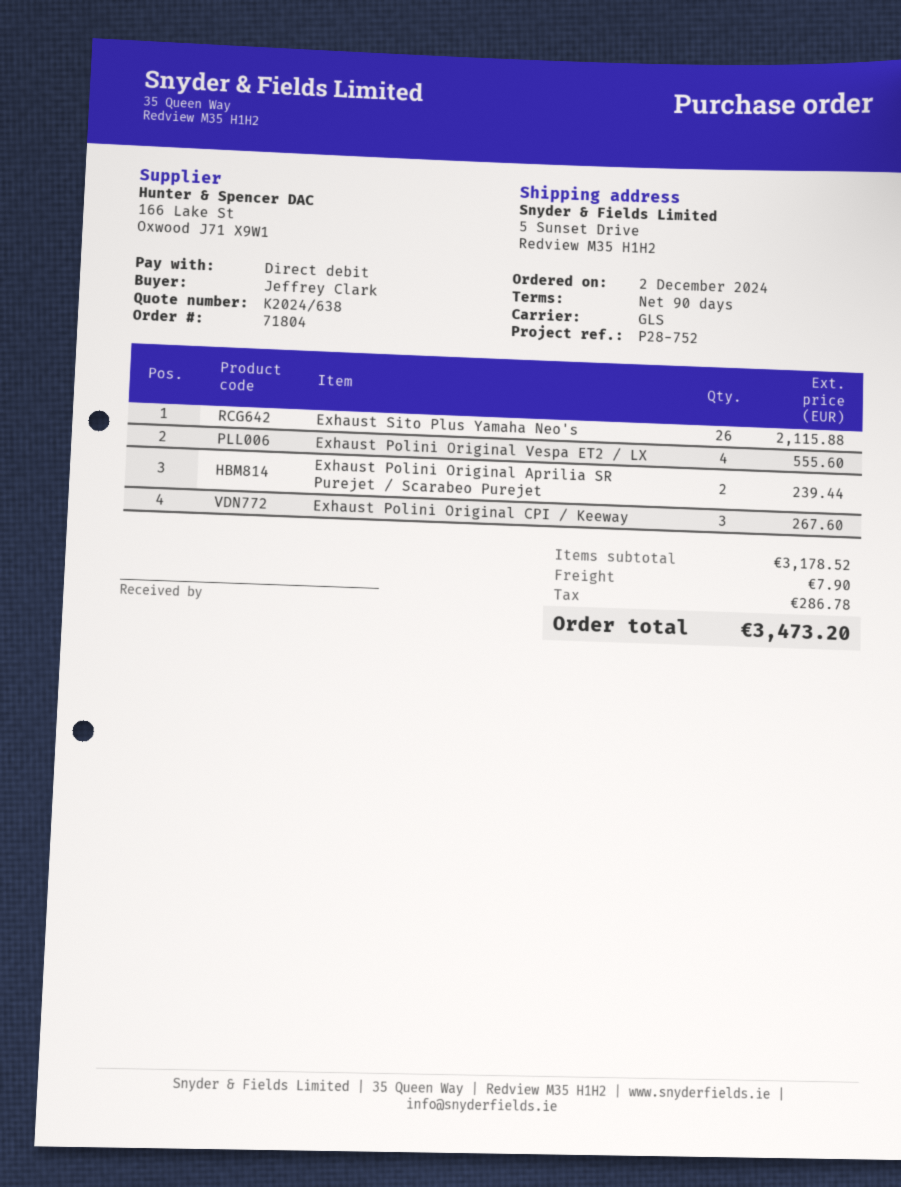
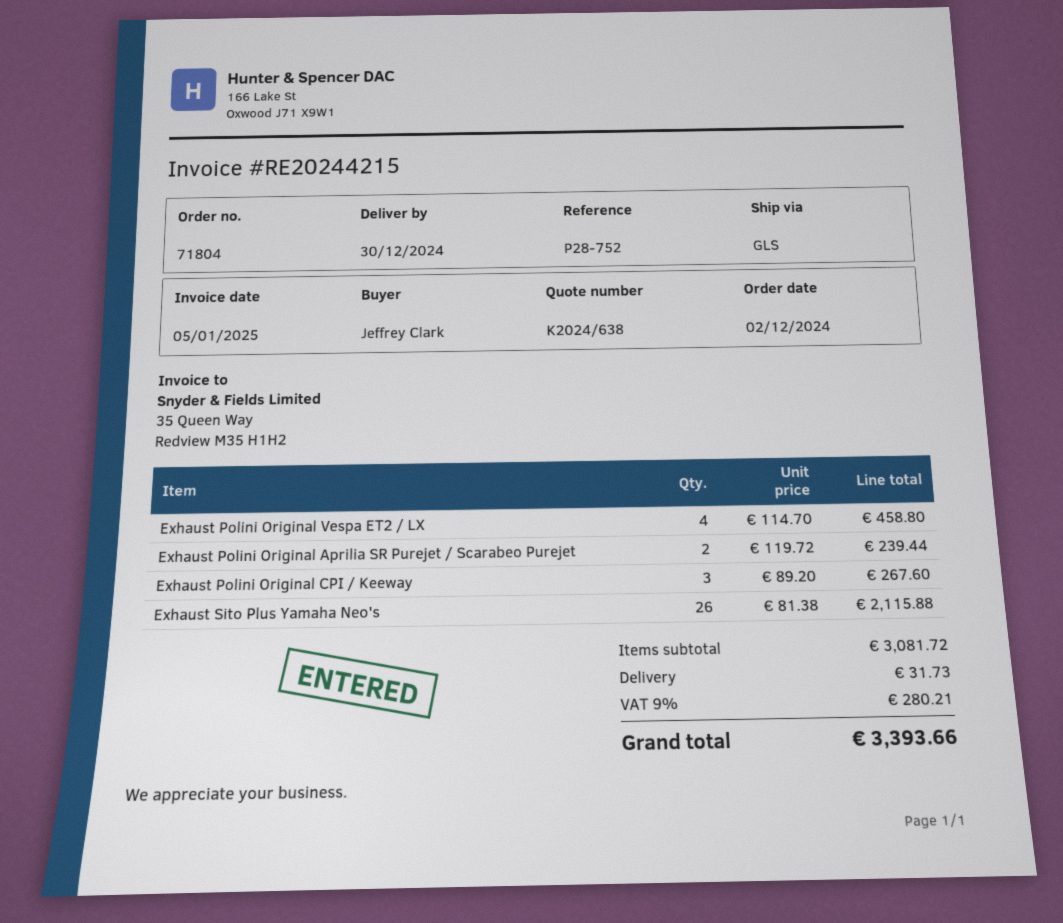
Exhaust Polini Original Vespa ET2 / LX: 4 for 555.60 -> 4 for 458.80
subtotal: 3178.52 -> 3081.72
shipping: 7.90 -> 31.73
tax: 286.78 -> 280.21
total: 3473.20 -> 3393.66

